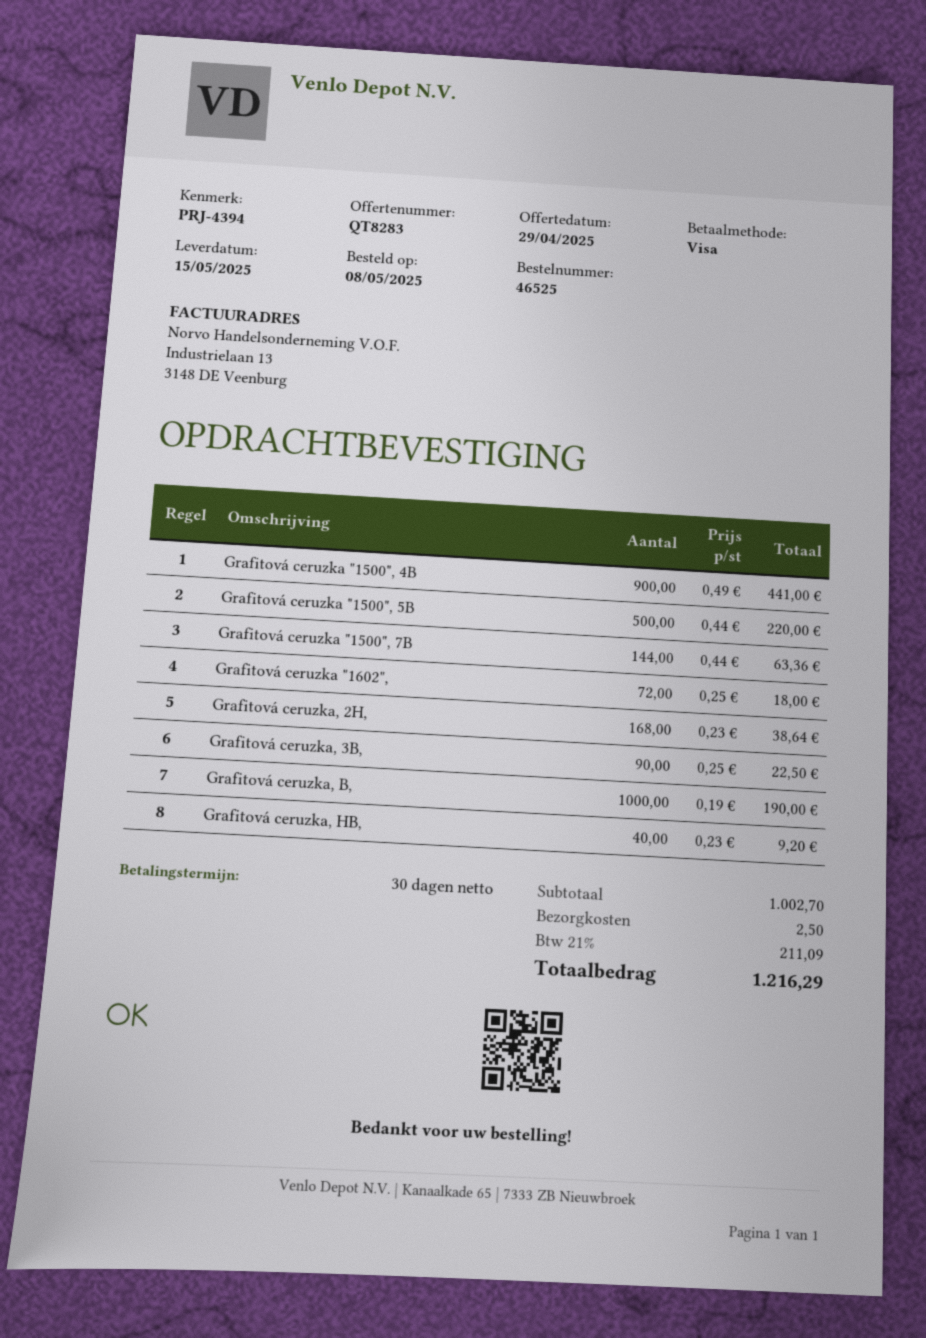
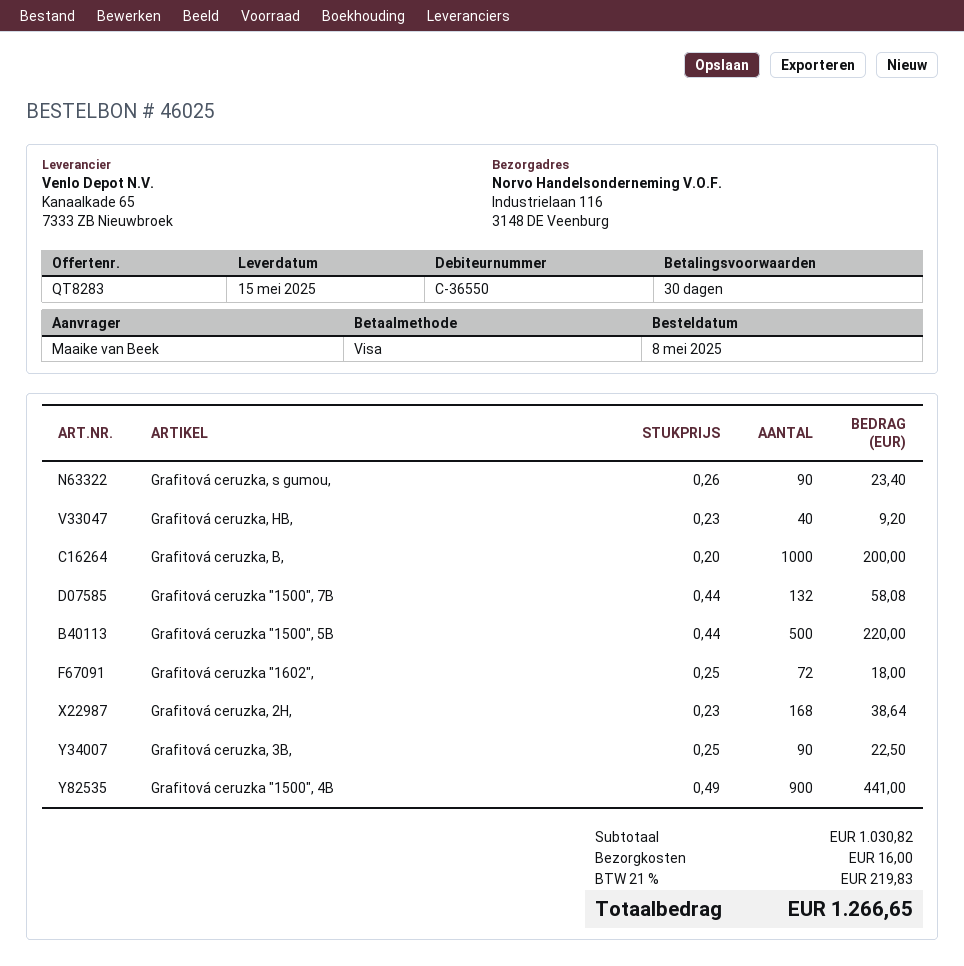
order number: 46525 -> 46025
Grafitová ceruzka "1500", 7B: 144 x 0.44 = 63.36 -> 132 x 0.44 = 58.08
Grafitová ceruzka, B,: 1000 x 0.19 = 190.00 -> 1000 x 0.20 = 200.00
Grafitová ceruzka, s gumou,: none -> 90 x 0.26 = 23.40
subtotal: 1002.70 -> 1030.82
shipping: 2.50 -> 16.00
tax: 21% = 211.09 -> 21% = 219.83
total: 1216.29 -> 1266.65

